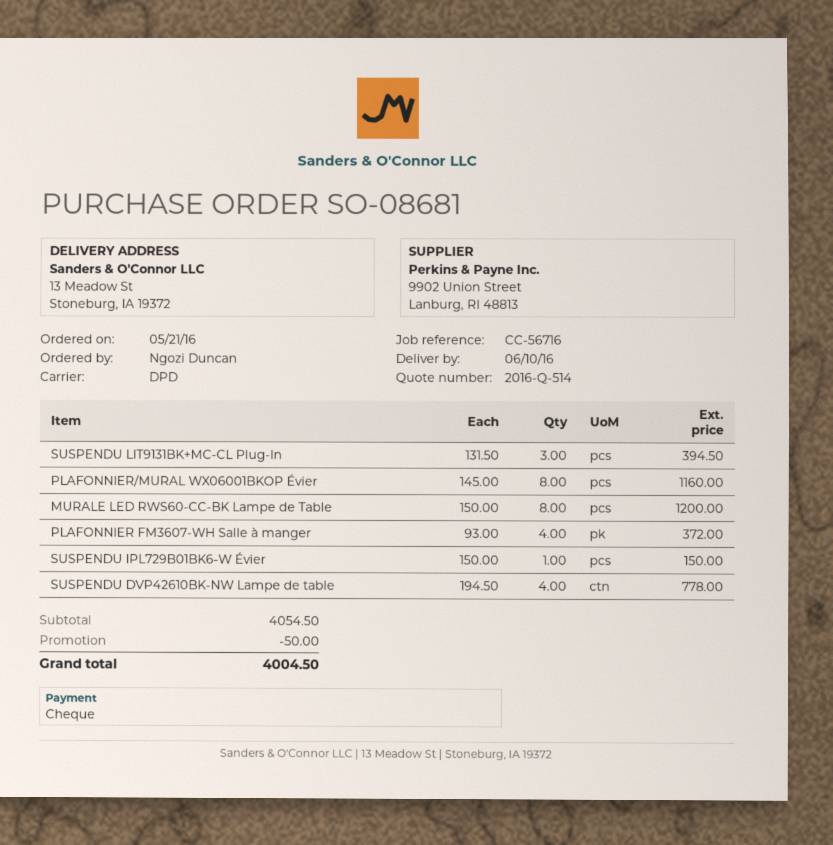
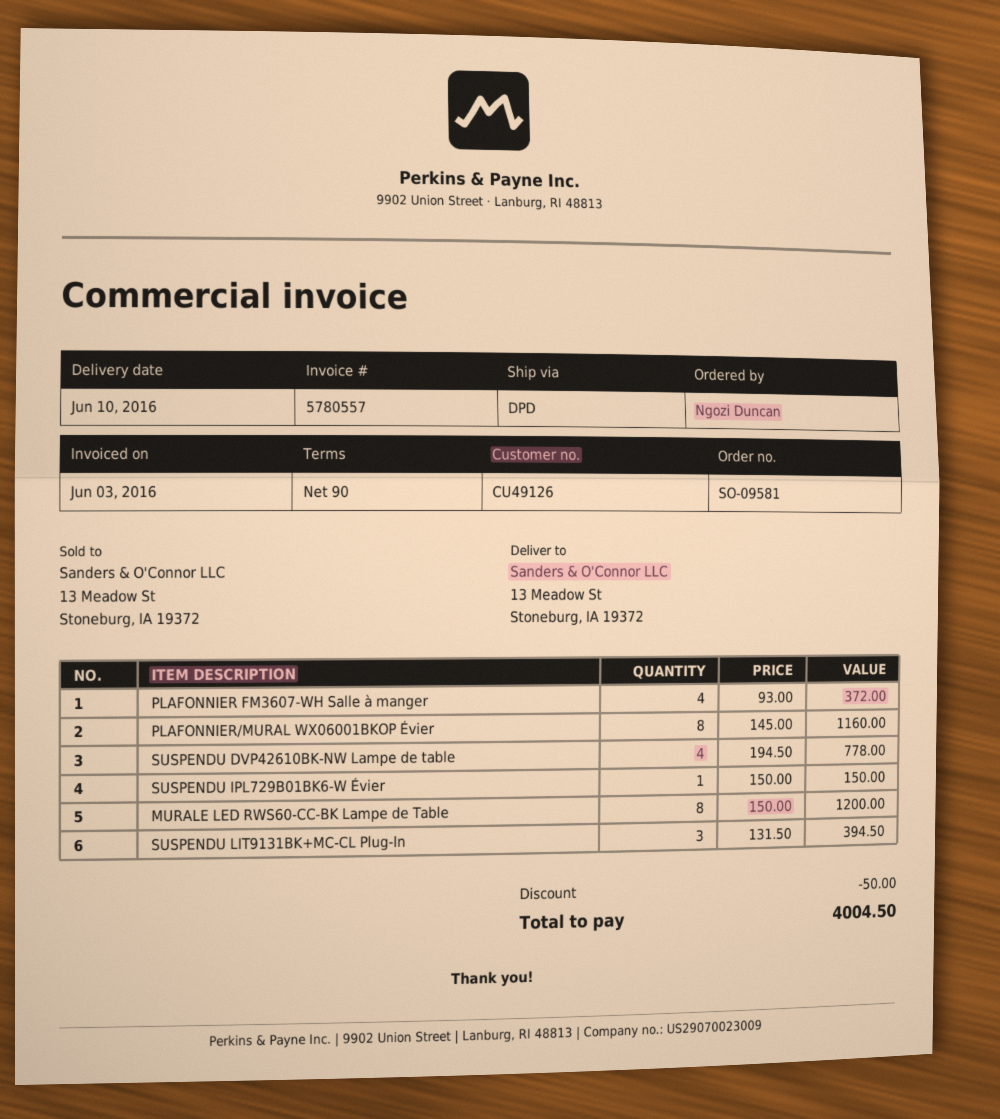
order number: SO-08681 -> SO-09581

